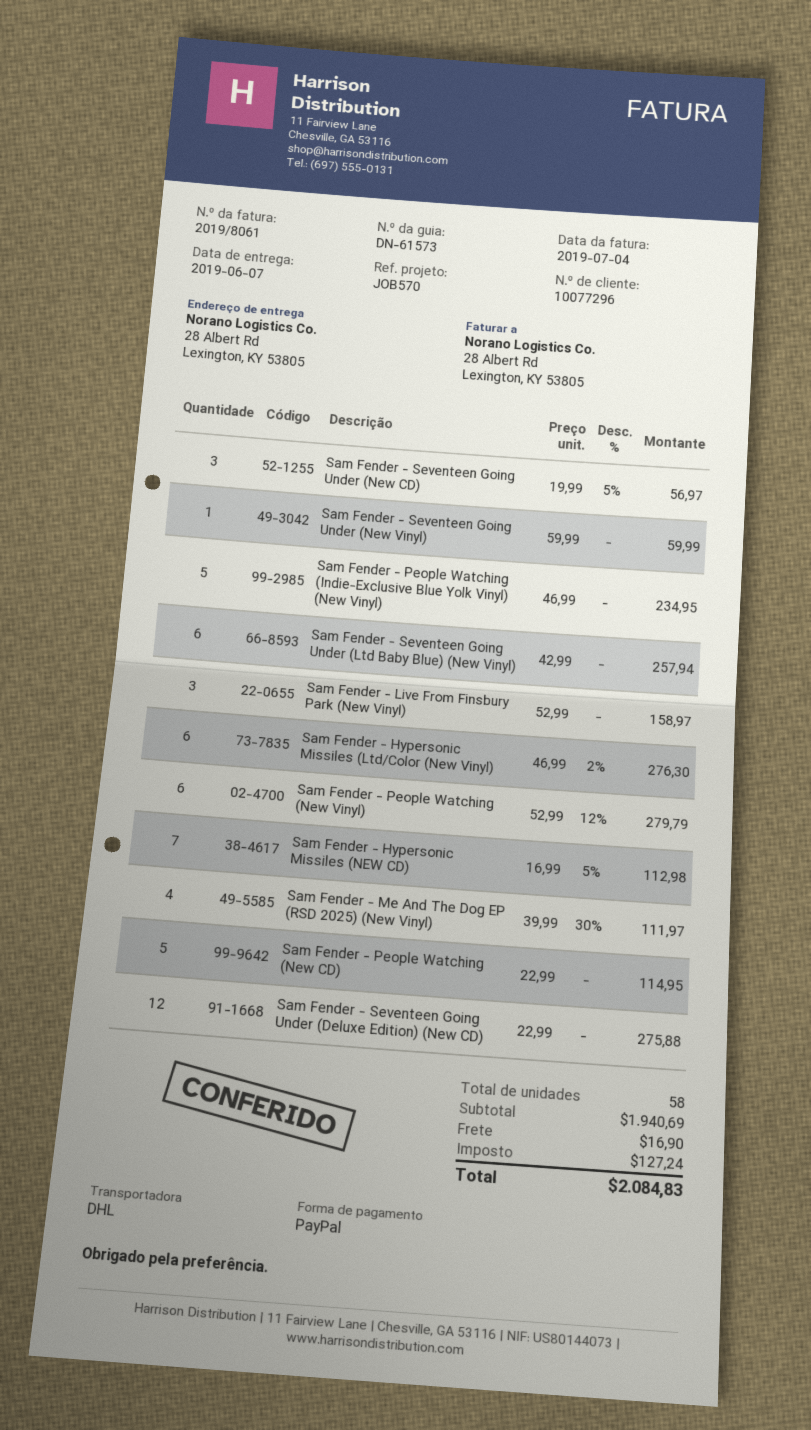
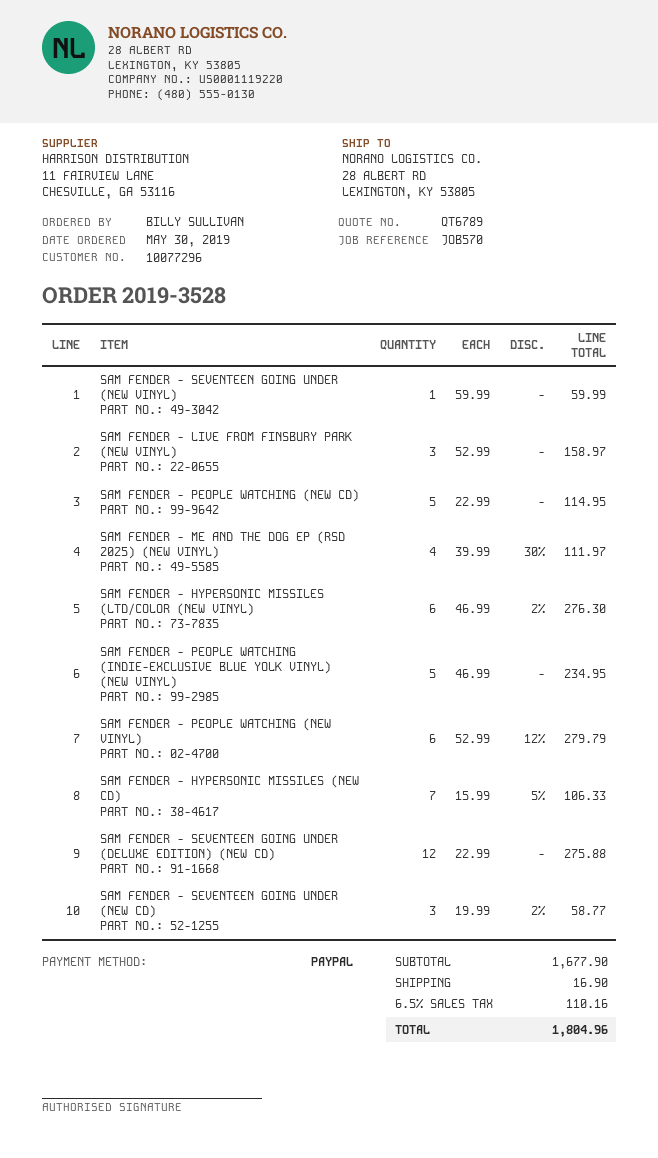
Sam Fender - Seventeen Going Under (New CD): 3 x 19.99 - 5% = 56.97 -> 3 x 19.99 - 2% = 58.77
Sam Fender - Seventeen Going Under (Ltd Baby Blue) (New Vinyl): 6 x 42.99 = 257.94 -> none
Sam Fender - Hypersonic Missiles (NEW CD): 7 x 16.99 - 5% = 112.98 -> 7 x 15.99 - 5% = 106.33
subtotal: 1940.69 -> 1677.90
tax: 127.24 -> 110.16
total: 2084.83 -> 1804.96

